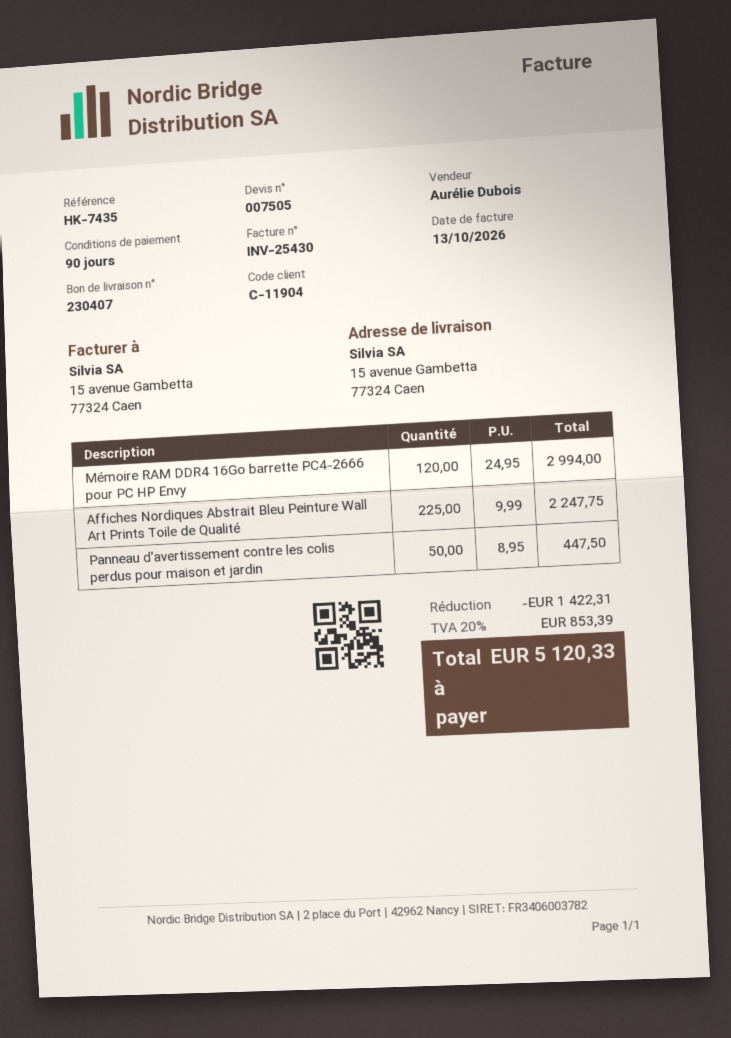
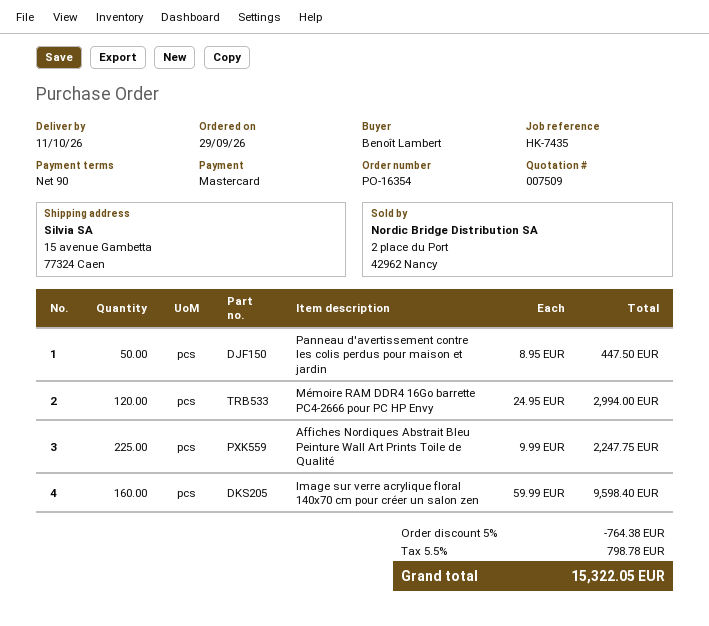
quote number: 007505 -> 007509
Image sur verre acrylique floral 140x70 cm pour créer un salon zen: none -> 160 x 59.99 = 9598.40
discount: 1422.31 -> 764.38
tax: 20% = 853.39 -> 5.5% = 798.78
total: 5120.33 -> 15322.05

